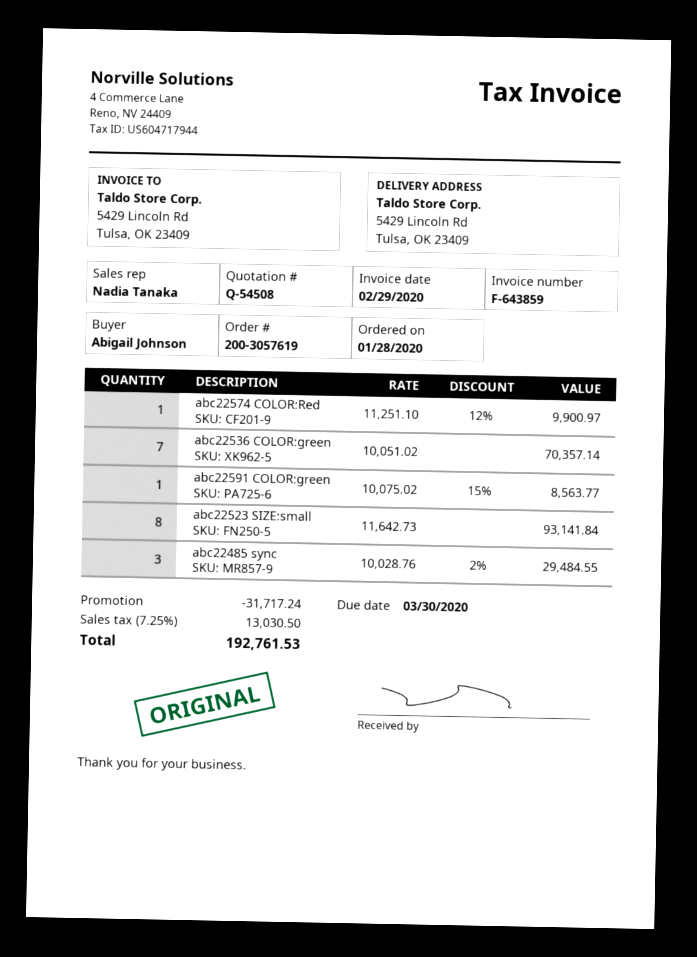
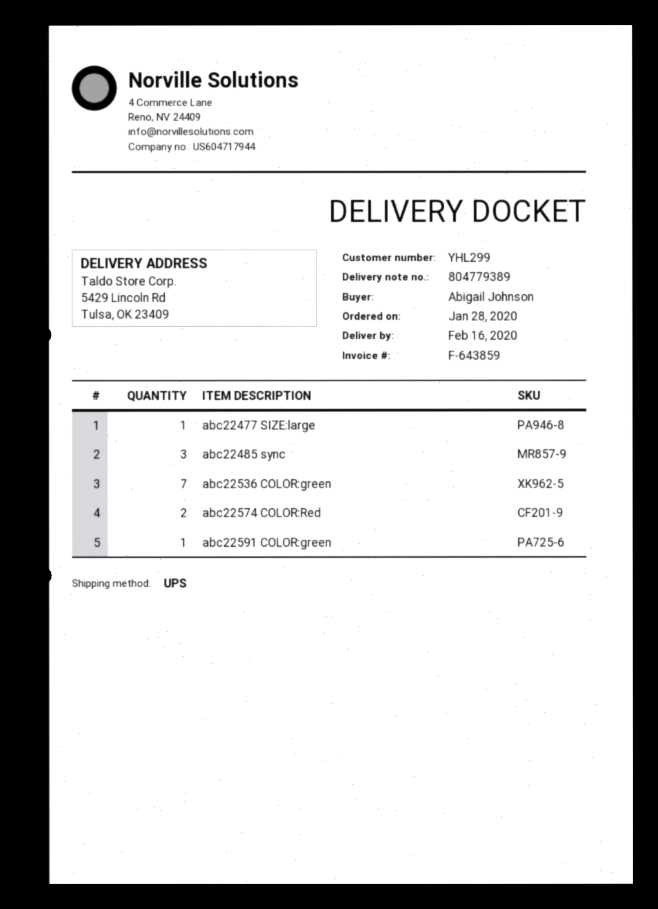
abc22574 COLOR:Red: 1 -> 2
abc22523 SIZE:small: 8 -> none
abc22477 SIZE:large: none -> 1

